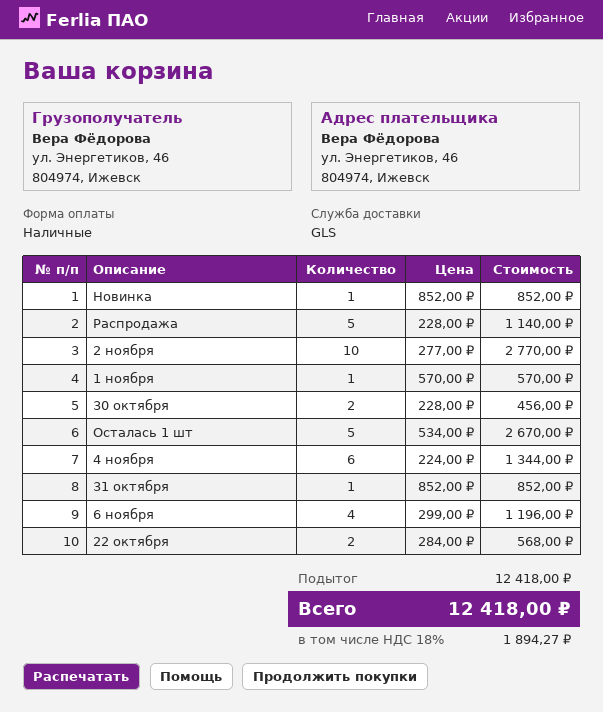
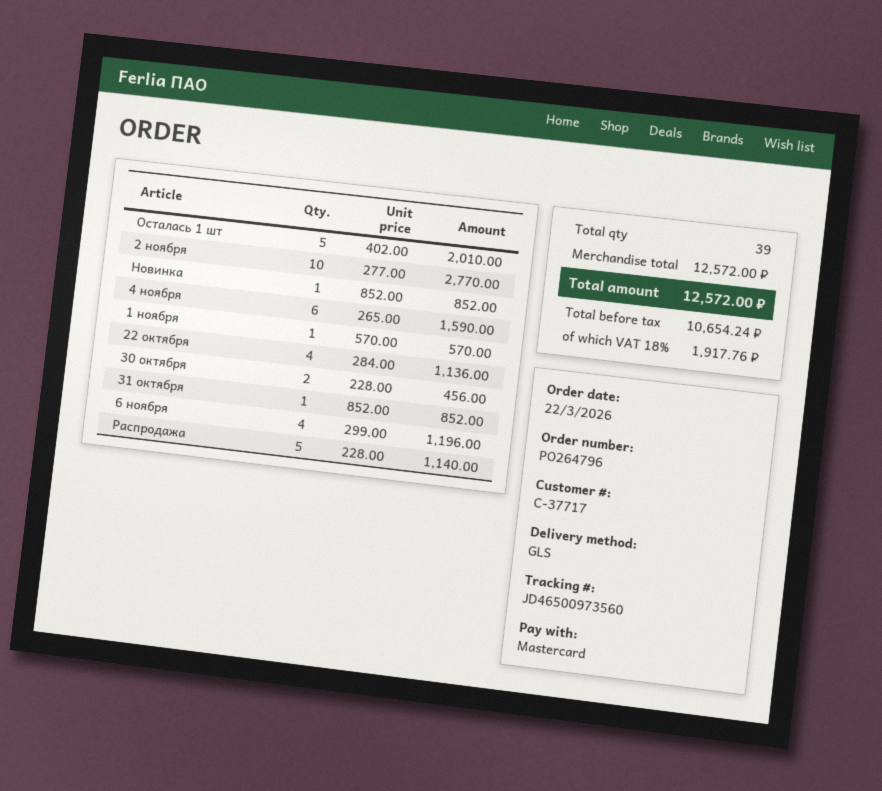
payment method: cash -> Mastercard
Осталась 1 шт: 5 x 534.00 = 2670.00 -> 5 x 402.00 = 2010.00
4 ноября: 6 x 224.00 = 1344.00 -> 6 x 265.00 = 1590.00
22 октября: 2 x 284.00 = 568.00 -> 4 x 284.00 = 1136.00
subtotal: 12418.00 -> 12572.00
tax: 18% = 1894.27 -> 18% = 1917.76
total: 12418.00 -> 12572.00

